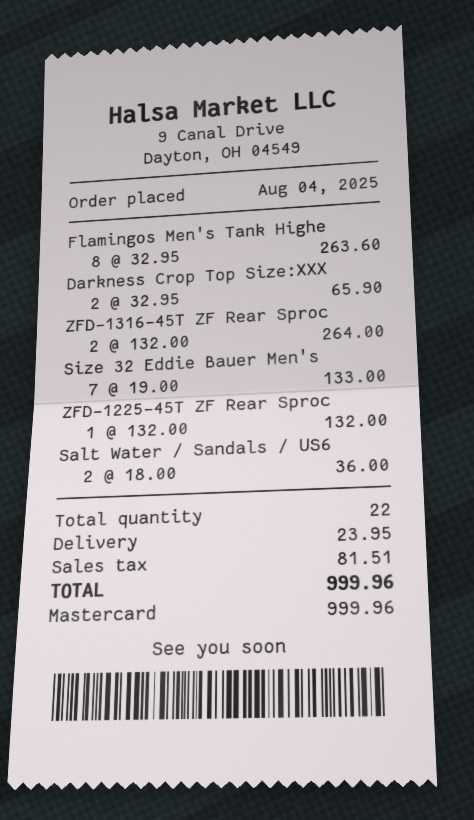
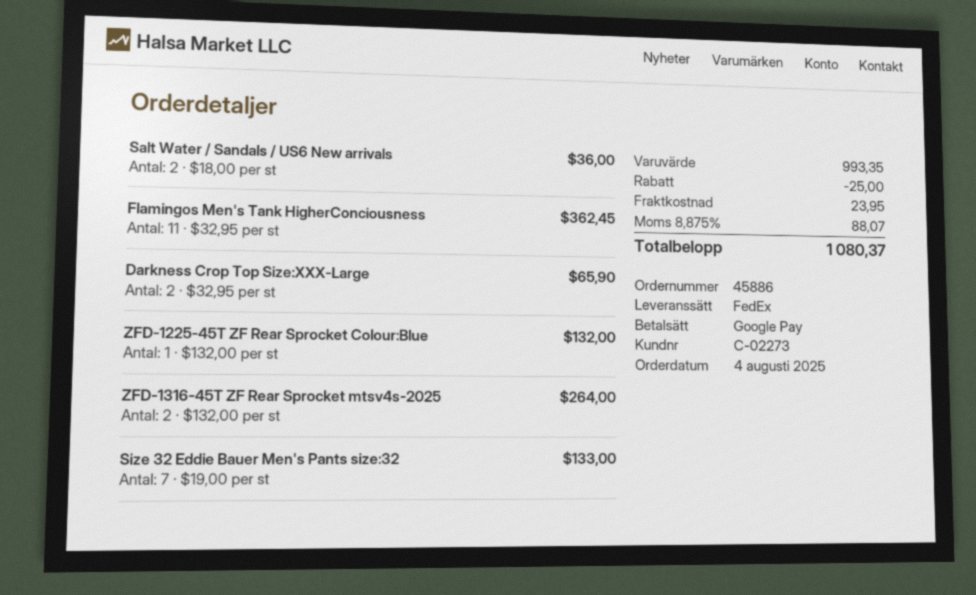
payment method: Mastercard -> Google Pay
Flamingos Men's Tank Highe: 8 x 32.95 = 263.60 -> 11 x 32.95 = 362.45
discount: none -> 25.00
tax: 81.51 -> 88.07
total: 999.96 -> 1080.37

